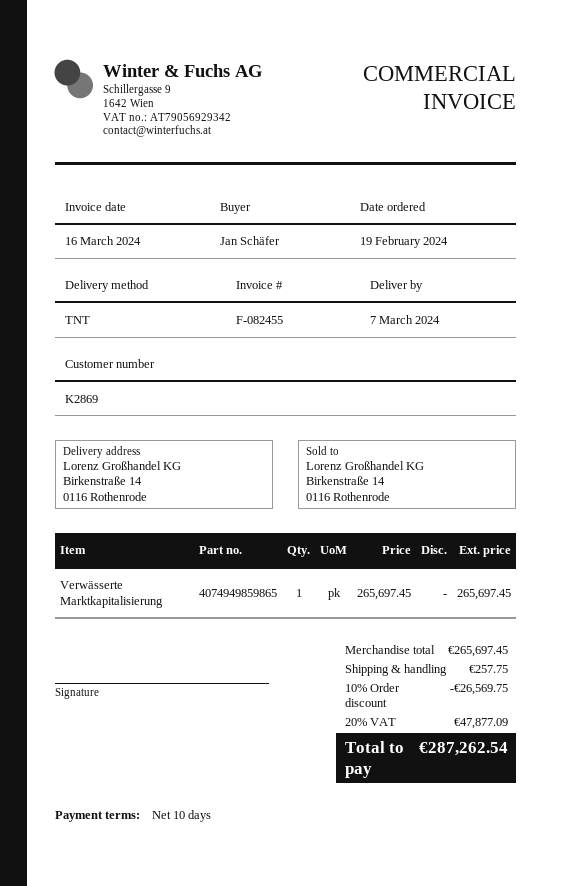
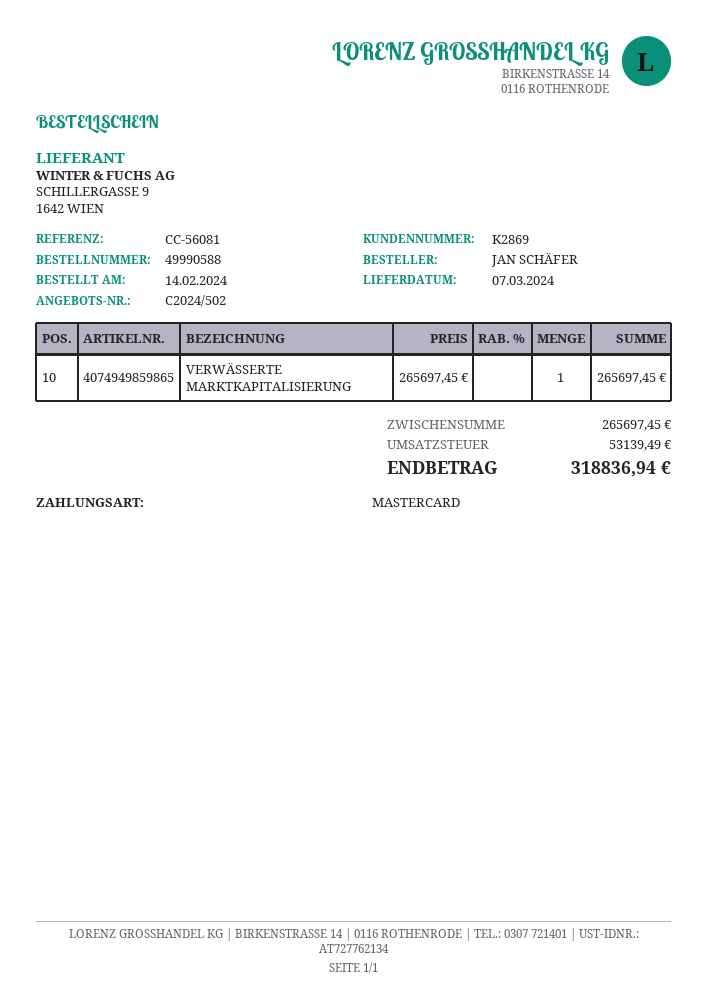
order date: 2024-02-19 -> 2024-02-14
discount: 10% = 26569.75 -> none
shipping: 257.75 -> none
tax: 47877.09 -> 53139.49
total: 287262.54 -> 318836.94

